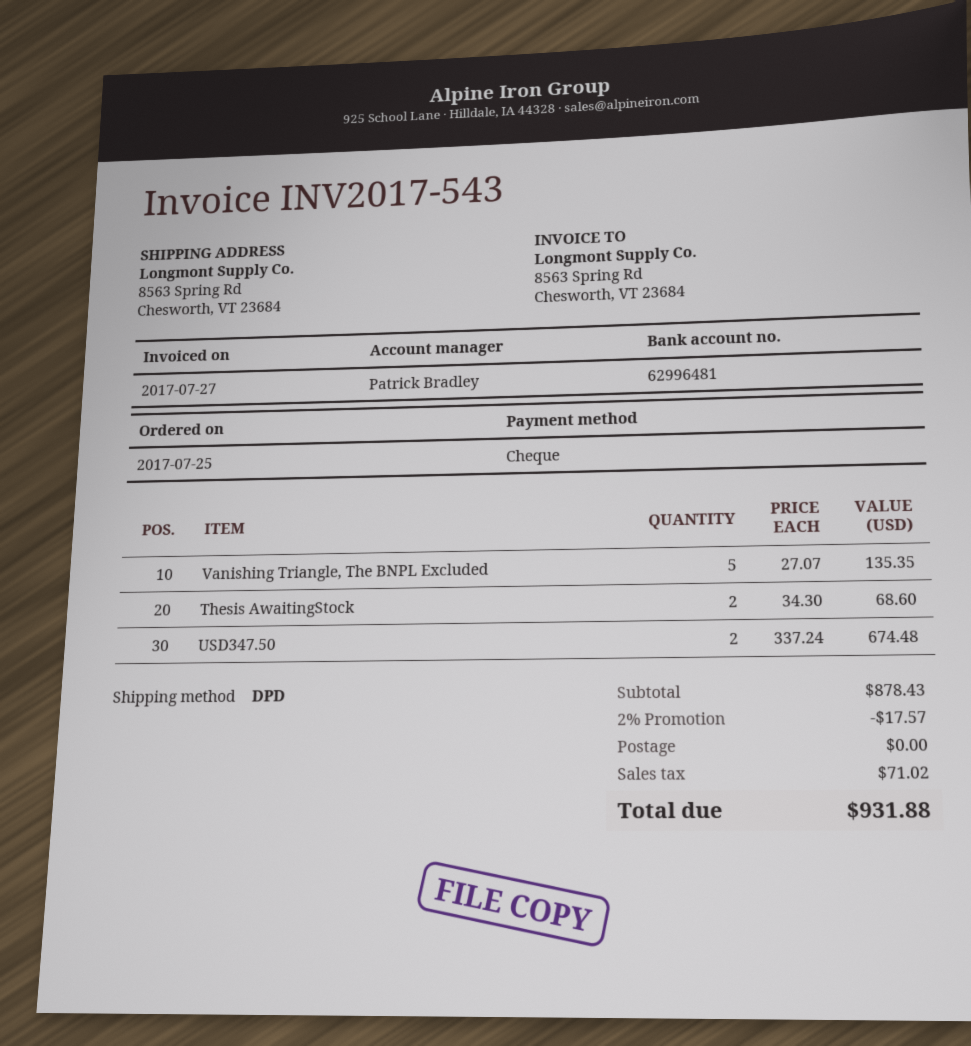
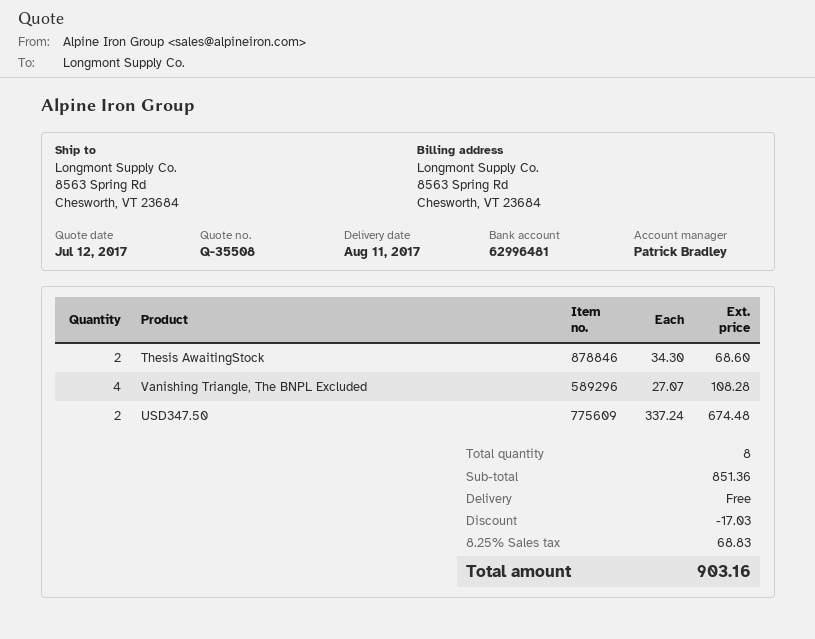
Vanishing Triangle, The BNPL Excluded: 5 x 27.07 = 135.35 -> 4 x 27.07 = 108.28
subtotal: 878.43 -> 851.36
discount: 17.57 -> 17.03
tax: 71.02 -> 68.83
total: 931.88 -> 903.16

